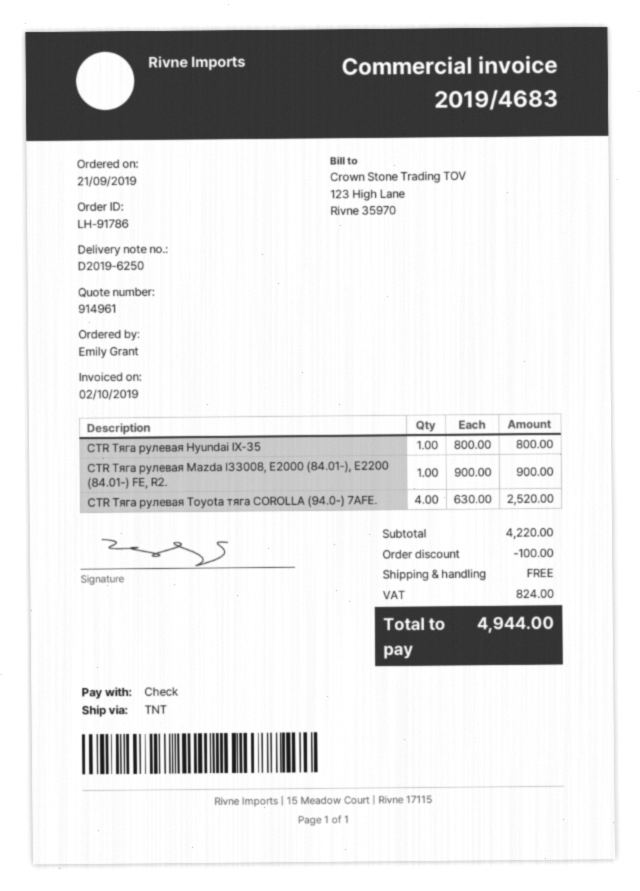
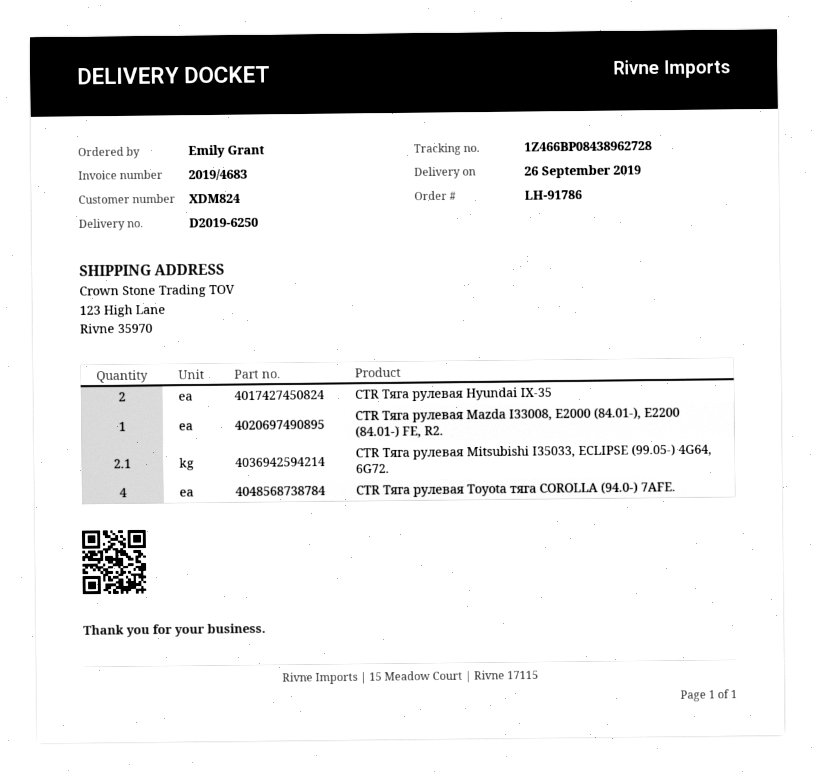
CTR Тяга рулевая Hyundai IX-35: 1 -> 2
CTR Тяга рулевая Mitsubishi I35033, ECLIPSE (99.05-) 4G64, 6G72.: none -> 2.1

